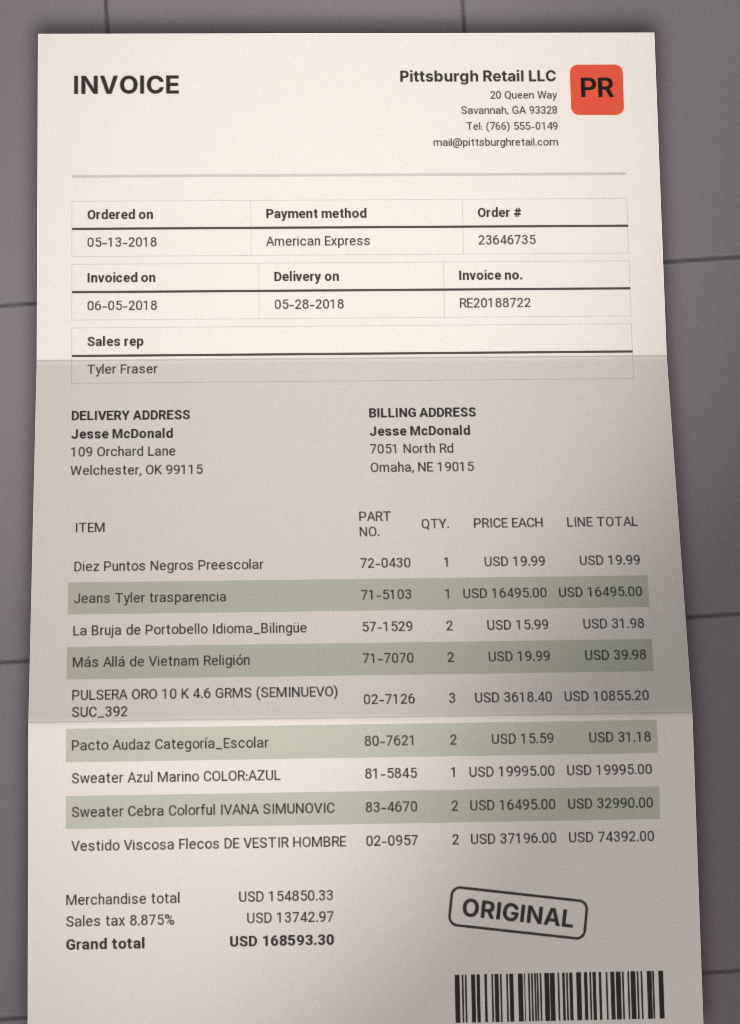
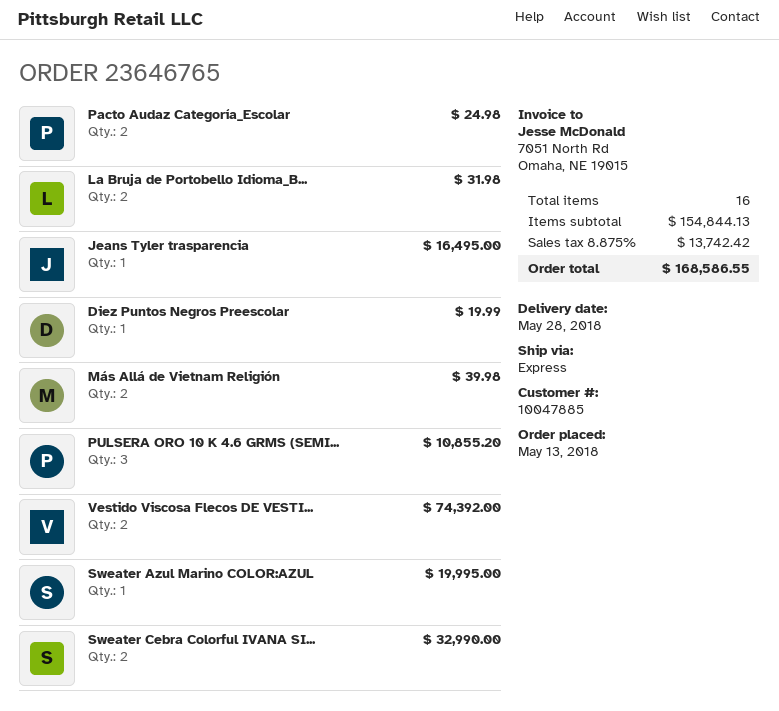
order number: 23646735 -> 23646765
Pacto Audaz Categoría_Escolar: 2 for 31.18 -> 2 for 24.98
subtotal: 154850.33 -> 154844.13
tax: 8.875% = 13742.97 -> 8.875% = 13742.42
total: 168593.30 -> 168586.55

